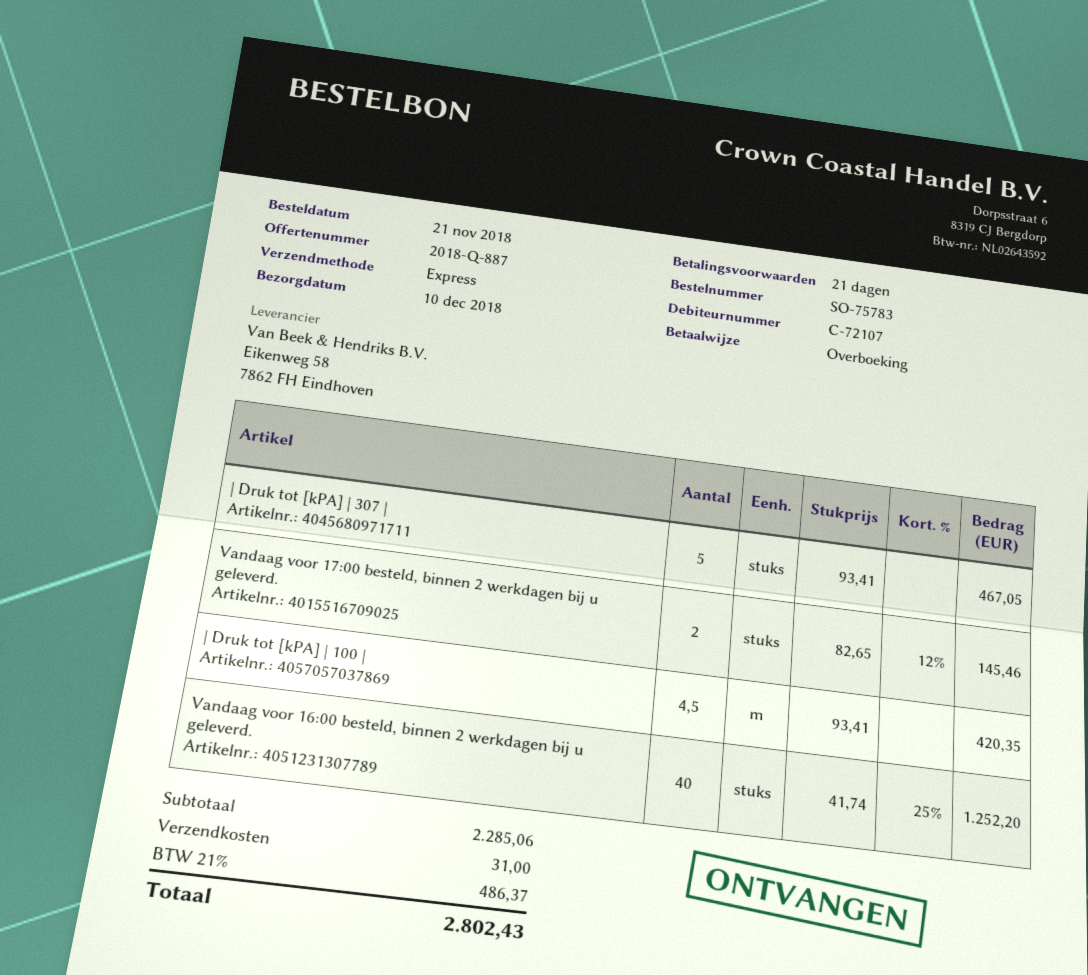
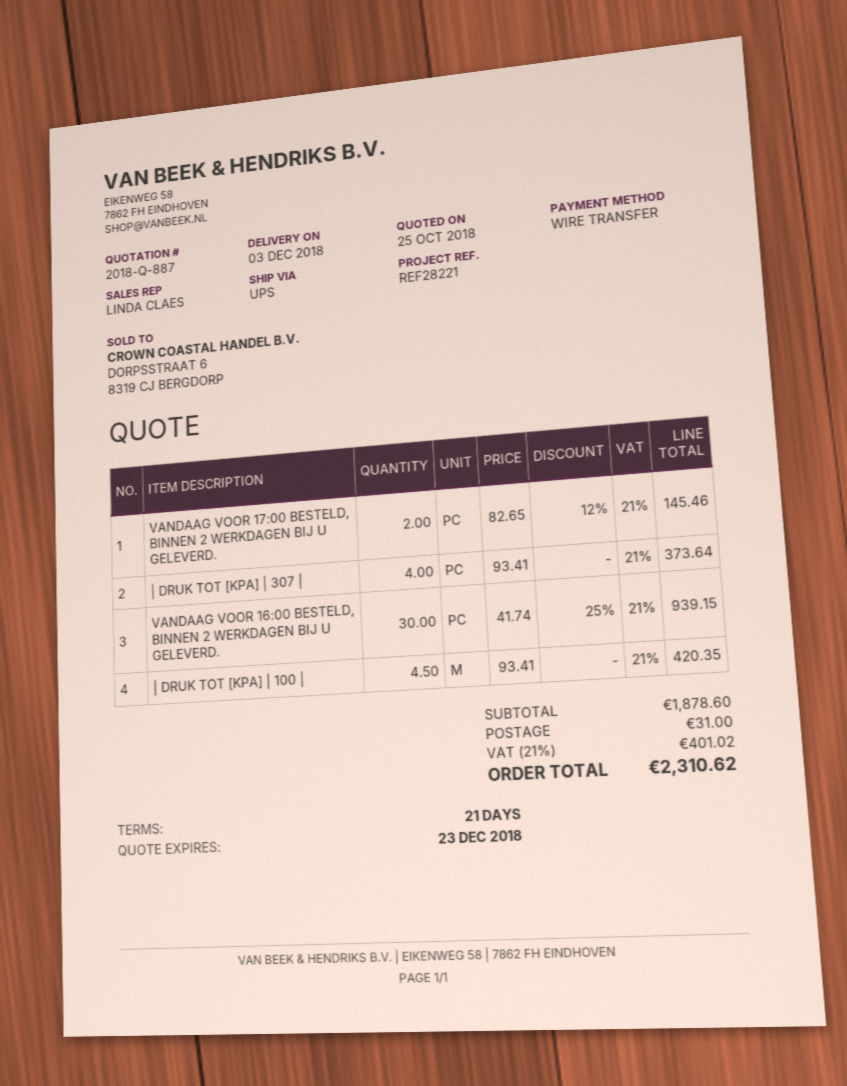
delivery date: 2018-12-10 -> 2018-12-03
shipping method: express -> UPS
| Druk tot [kPA] | 307 |: 5 x 93.41 = 467.05 -> 4 x 93.41 = 373.64
Vandaag voor 16:00 besteld, binnen 2 werkdagen bij u geleverd.: 40 x 41.74 - 25% = 1252.20 -> 30 x 41.74 - 25% = 939.15
subtotal: 2285.06 -> 1878.60
tax: 21% = 486.37 -> 21% = 401.02
total: 2802.43 -> 2310.62

